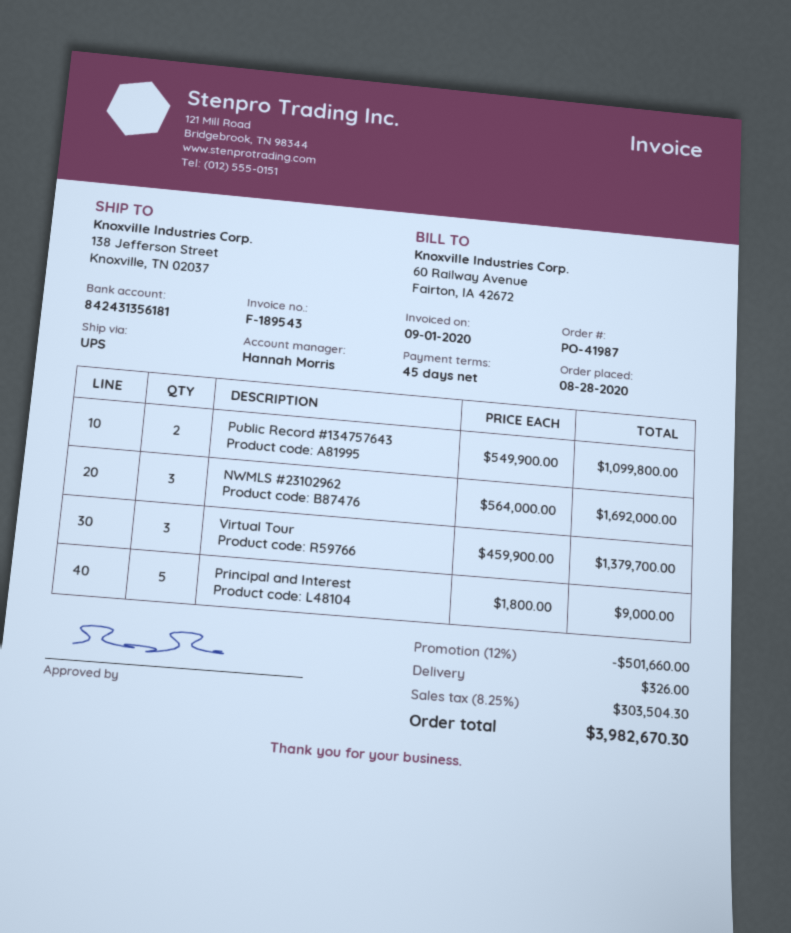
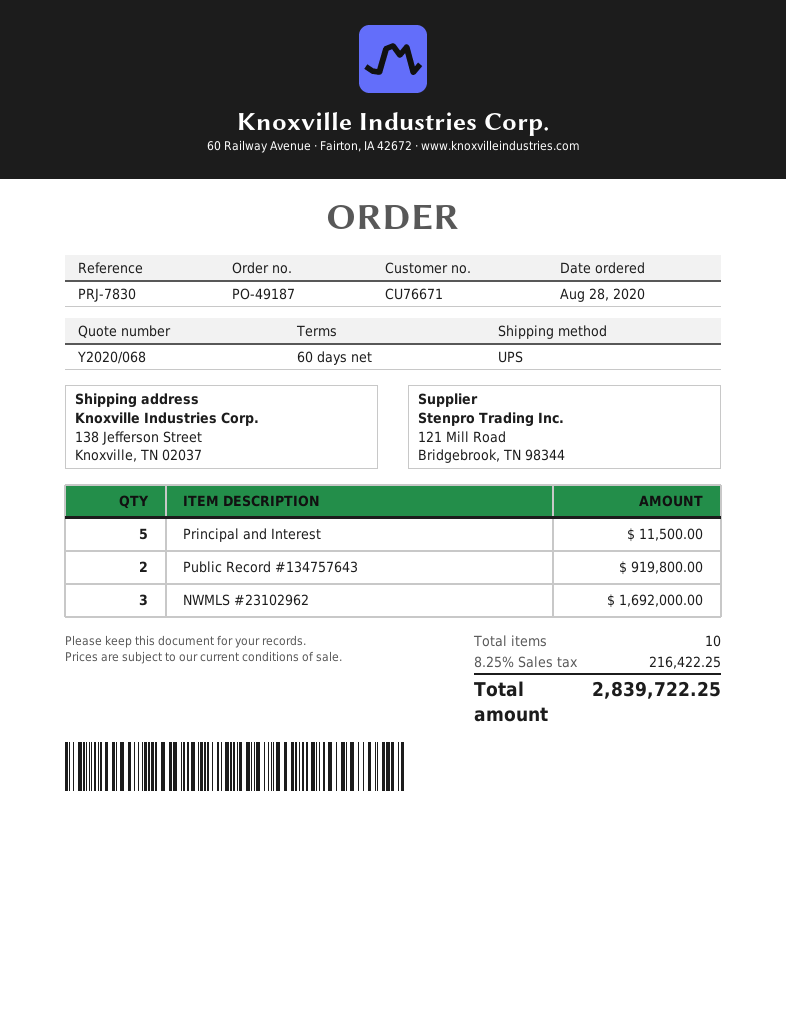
order number: PO-41987 -> PO-49187
payment terms: 45 days -> 60 days
Public Record #134757643: 2 for 1099800.00 -> 2 for 919800.00
Virtual Tour: 3 for 1379700.00 -> none
Principal and Interest: 5 for 9000.00 -> 5 for 11500.00
discount: 12% = 501660.00 -> none
shipping: 326.00 -> none
tax: 8.25% = 303504.30 -> 8.25% = 216422.25
total: 3982670.30 -> 2839722.25

